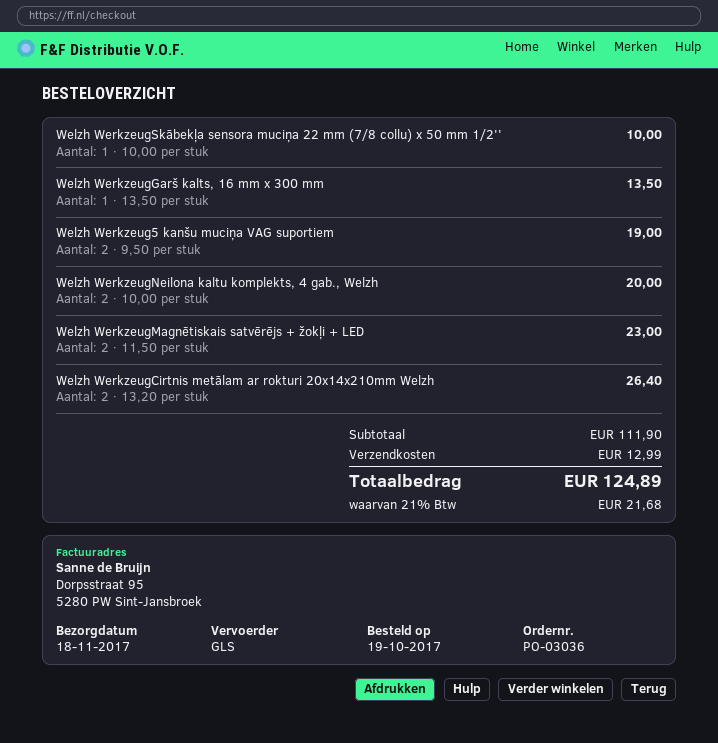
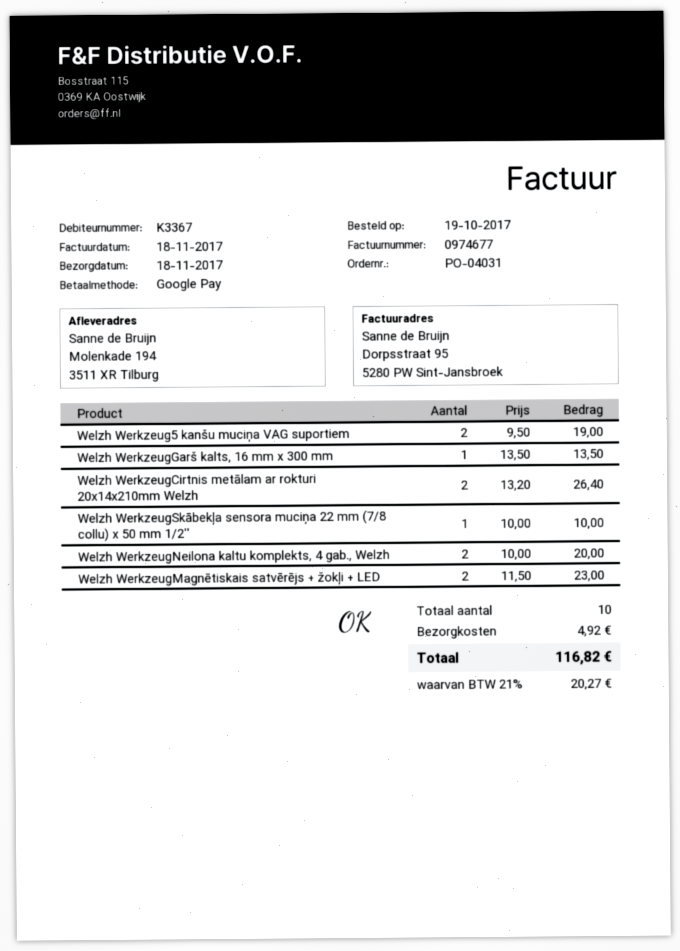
order number: PO-03036 -> PO-04031
shipping: 12.99 -> 4.92
tax: 21% = 21.68 -> 21% = 20.27
total: 124.89 -> 116.82

